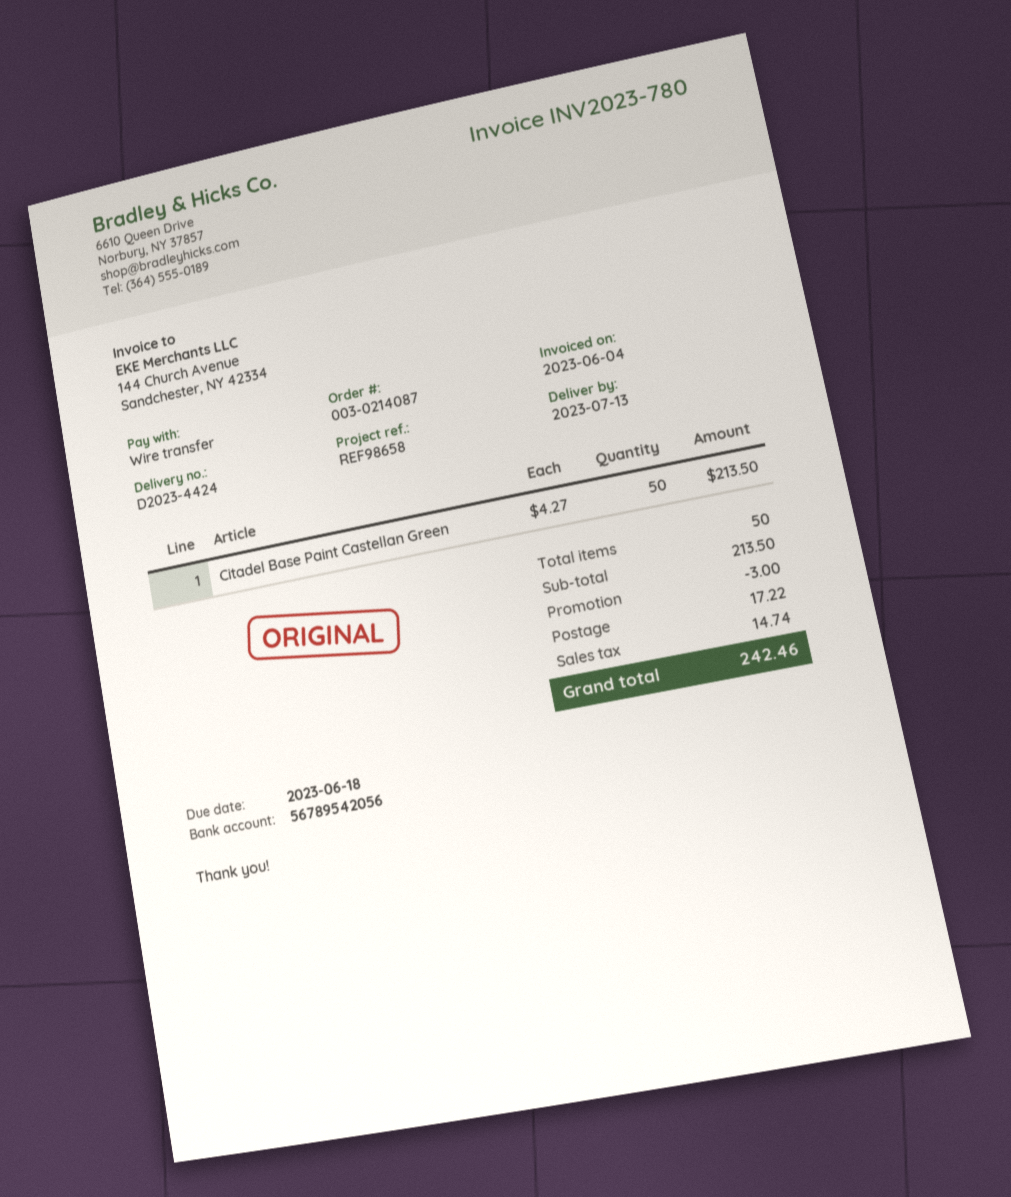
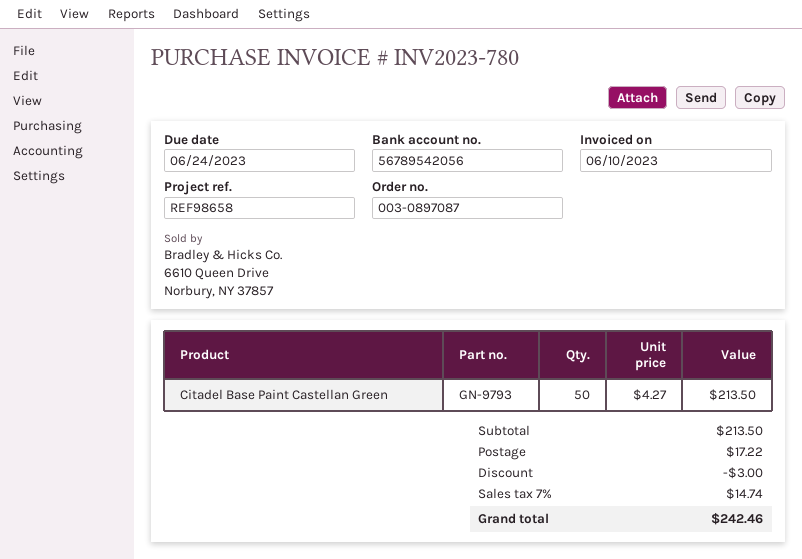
order number: 003-0214087 -> 003-0897087
invoice date: 2023-06-04 -> 2023-06-10
due date: 2023-06-18 -> 2023-06-24

